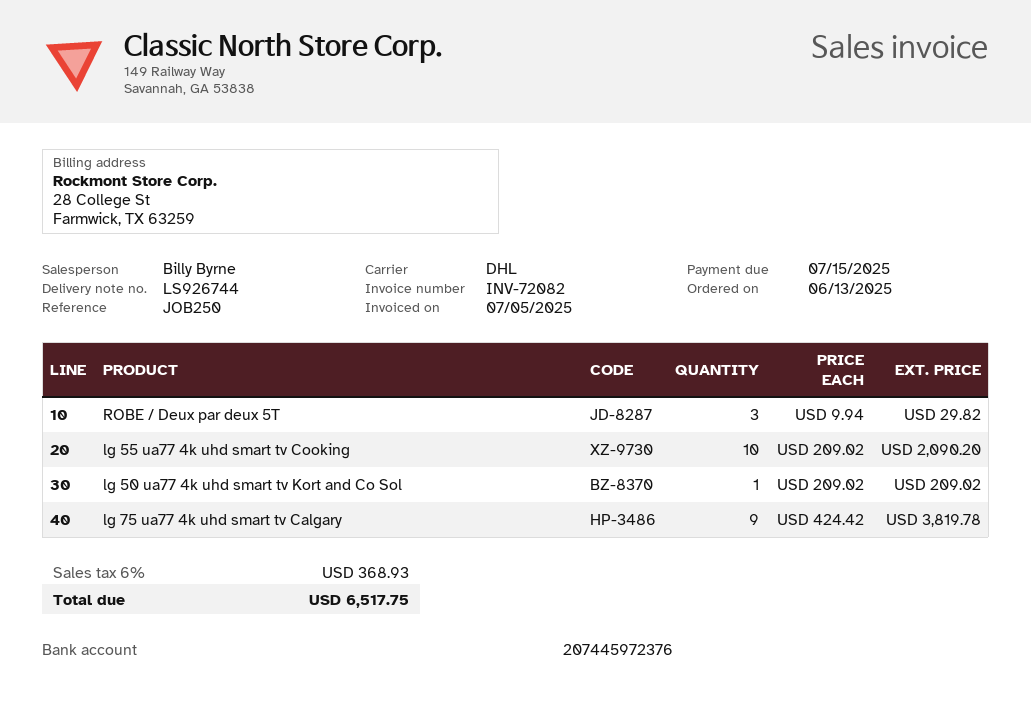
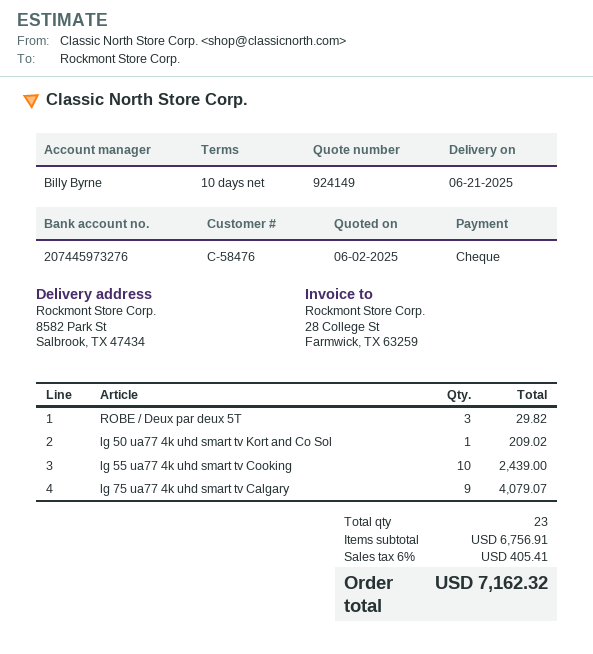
bank account: 207445972376 -> 207445973276
lg 55 ua77 4k uhd smart tv Cooking: 10 for 2090.20 -> 10 for 2439.00
lg 75 ua77 4k uhd smart tv Calgary: 9 for 3819.78 -> 9 for 4079.07
tax: 6% = 368.93 -> 6% = 405.41
total: 6517.75 -> 7162.32

